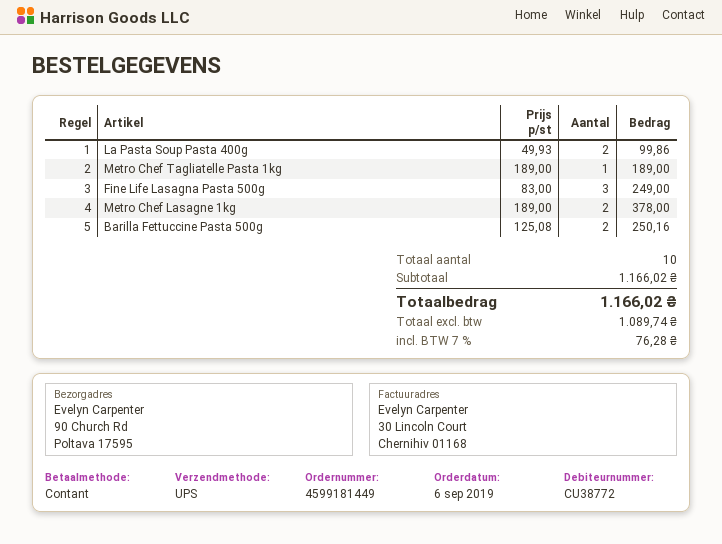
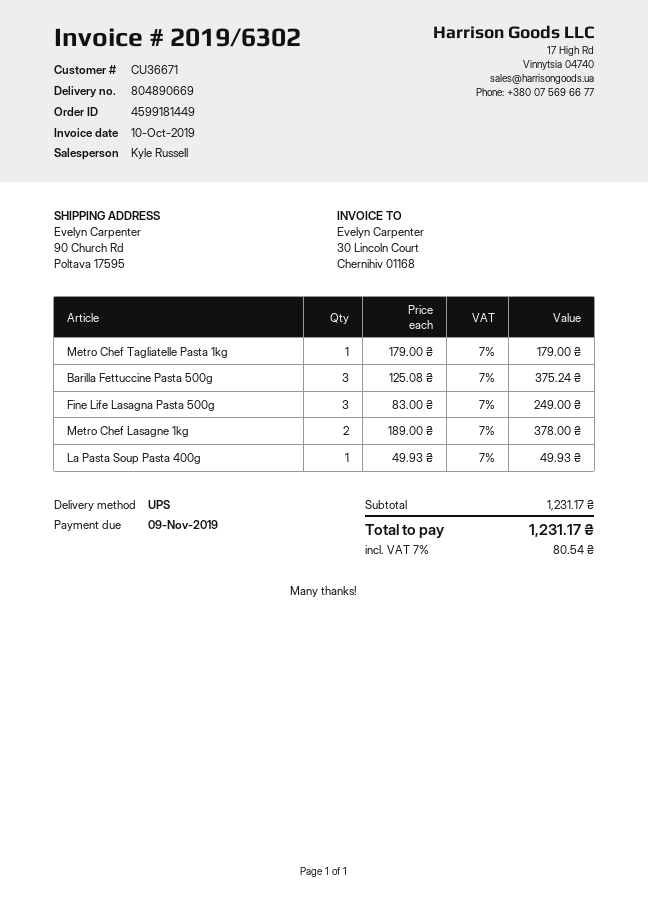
customer number: CU38772 -> CU36671
La Pasta Soup Pasta 400g: 2 x 49.93 = 99.86 -> 1 x 49.93 = 49.93
Metro Chef Tagliatelle Pasta 1kg: 1 x 189.00 = 189.00 -> 1 x 179.00 = 179.00
Barilla Fettuccine Pasta 500g: 2 x 125.08 = 250.16 -> 3 x 125.08 = 375.24
subtotal: 1166.02 -> 1231.17
tax: 7% = 76.28 -> 7% = 80.54
total: 1166.02 -> 1231.17

